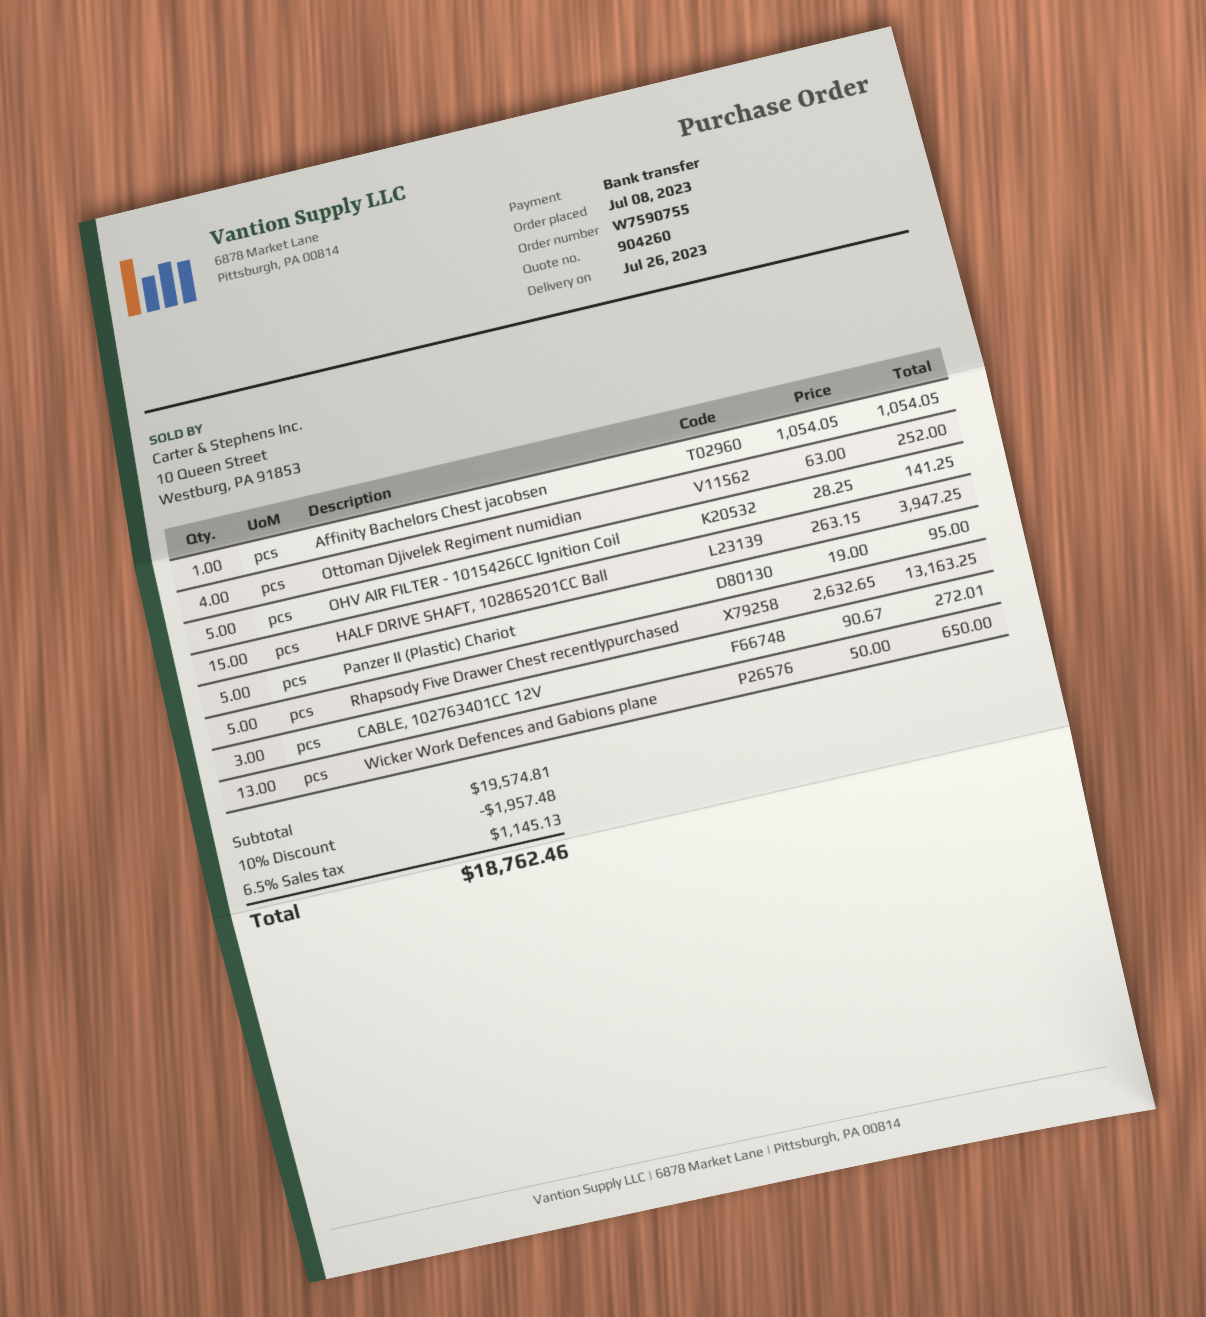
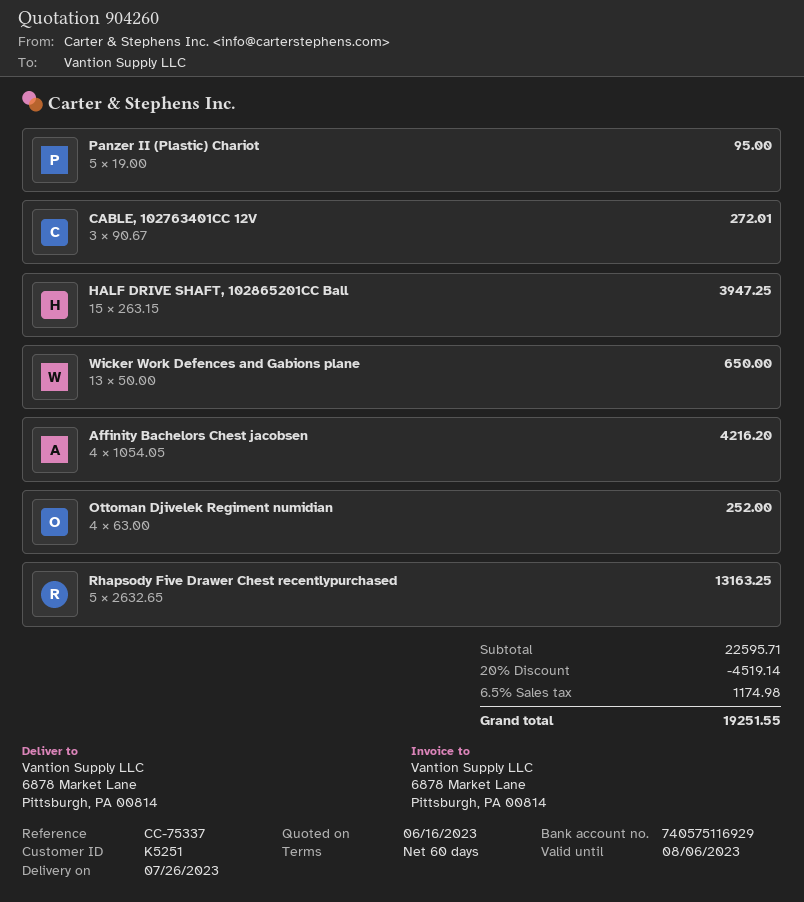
Affinity Bachelors Chest jacobsen: 1 x 1054.05 = 1054.05 -> 4 x 1054.05 = 4216.20
OHV AIR FILTER - 1015426CC Ignition Coil: 5 x 28.25 = 141.25 -> none
subtotal: 19574.81 -> 22595.71
discount: 10% = 1957.48 -> 20% = 4519.14
tax: 6.5% = 1145.13 -> 6.5% = 1174.98
total: 18762.46 -> 19251.55

